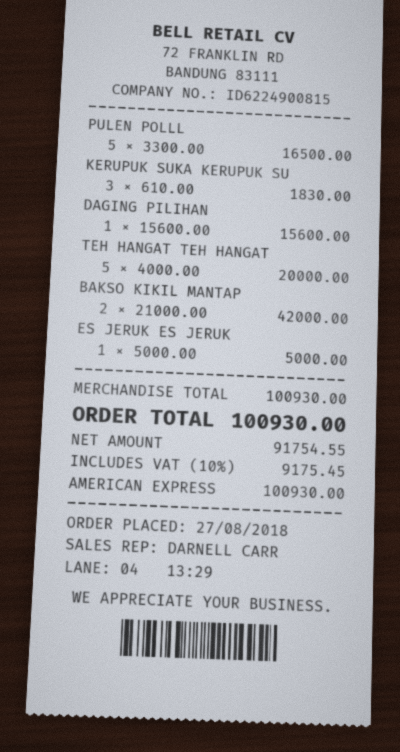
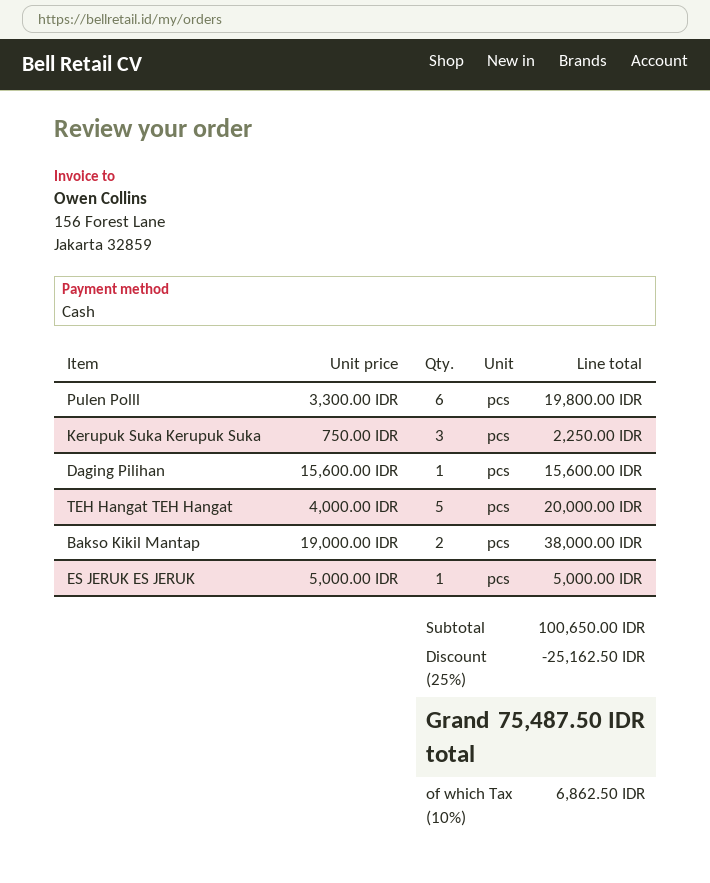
payment method: American Express -> cash
PULEN POLLL: 5 x 3300.00 = 16500.00 -> 6 x 3300.00 = 19800.00
KERUPUK SUKA KERUPUK SU: 3 x 610.00 = 1830.00 -> 3 x 750.00 = 2250.00
BAKSO KIKIL MANTAP: 2 x 21000.00 = 42000.00 -> 2 x 19000.00 = 38000.00
subtotal: 100930.00 -> 100650.00
discount: none -> 25% = 25162.50
tax: 10% = 9175.45 -> 10% = 6862.50
total: 100930.00 -> 75487.50

